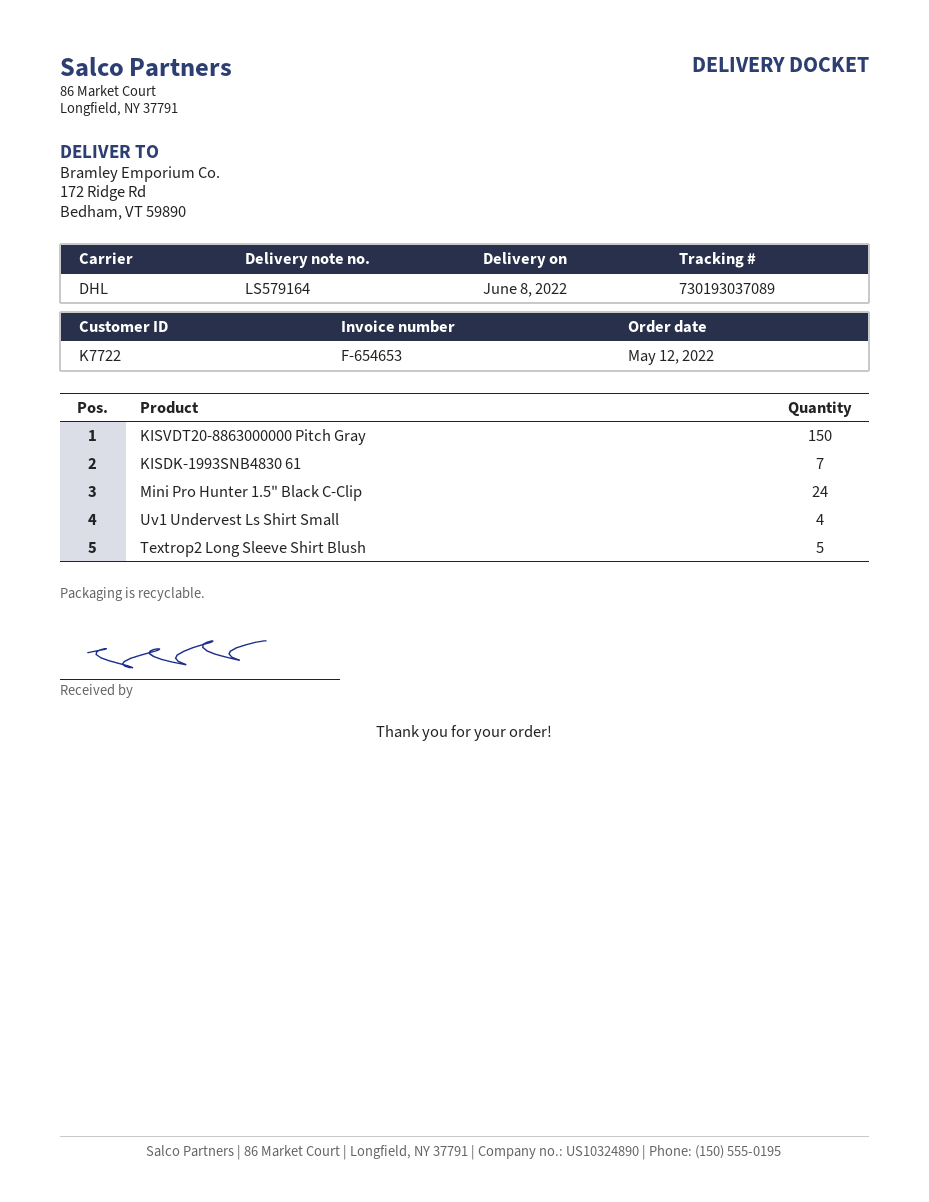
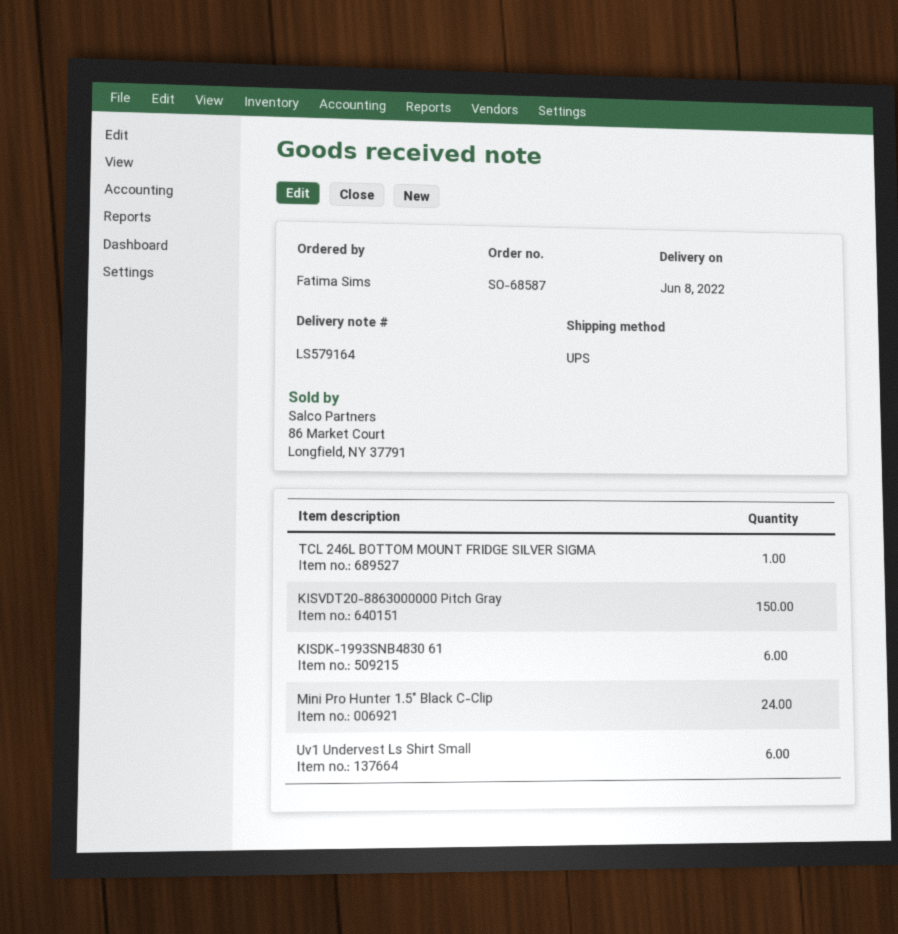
shipping method: DHL -> UPS
KISDK-1993SNB4830 61: 7 -> 6
Uv1 Undervest Ls Shirt Small: 4 -> 6
Textrop2 Long Sleeve Shirt Blush: 5 -> none
TCL 246L BOTTOM MOUNT FRIDGE SILVER SIGMA: none -> 1

